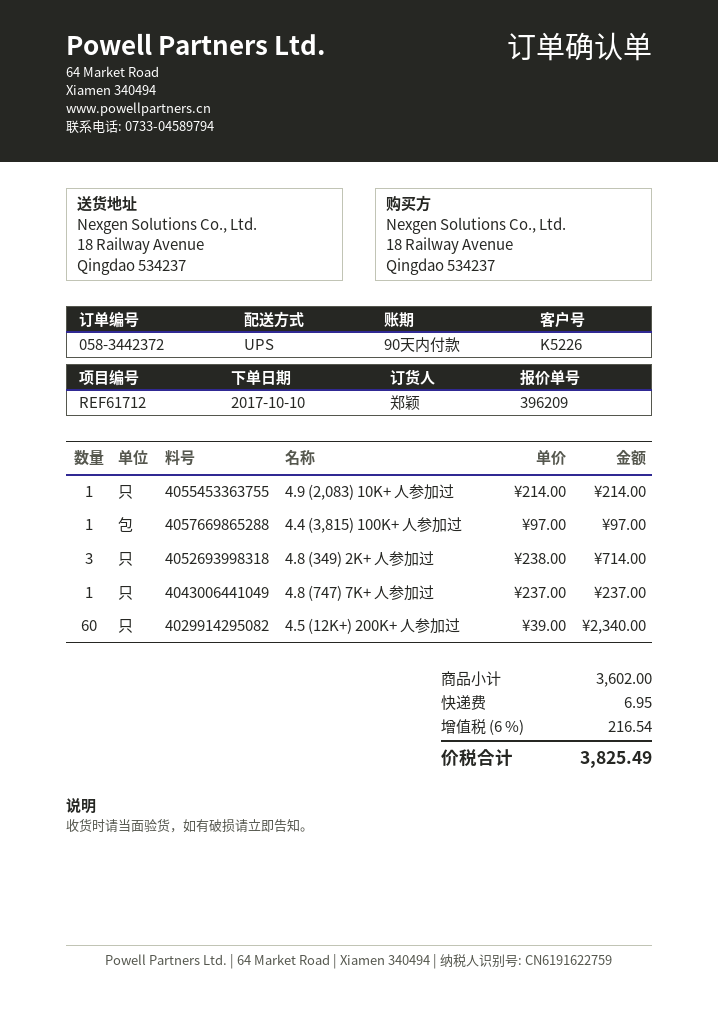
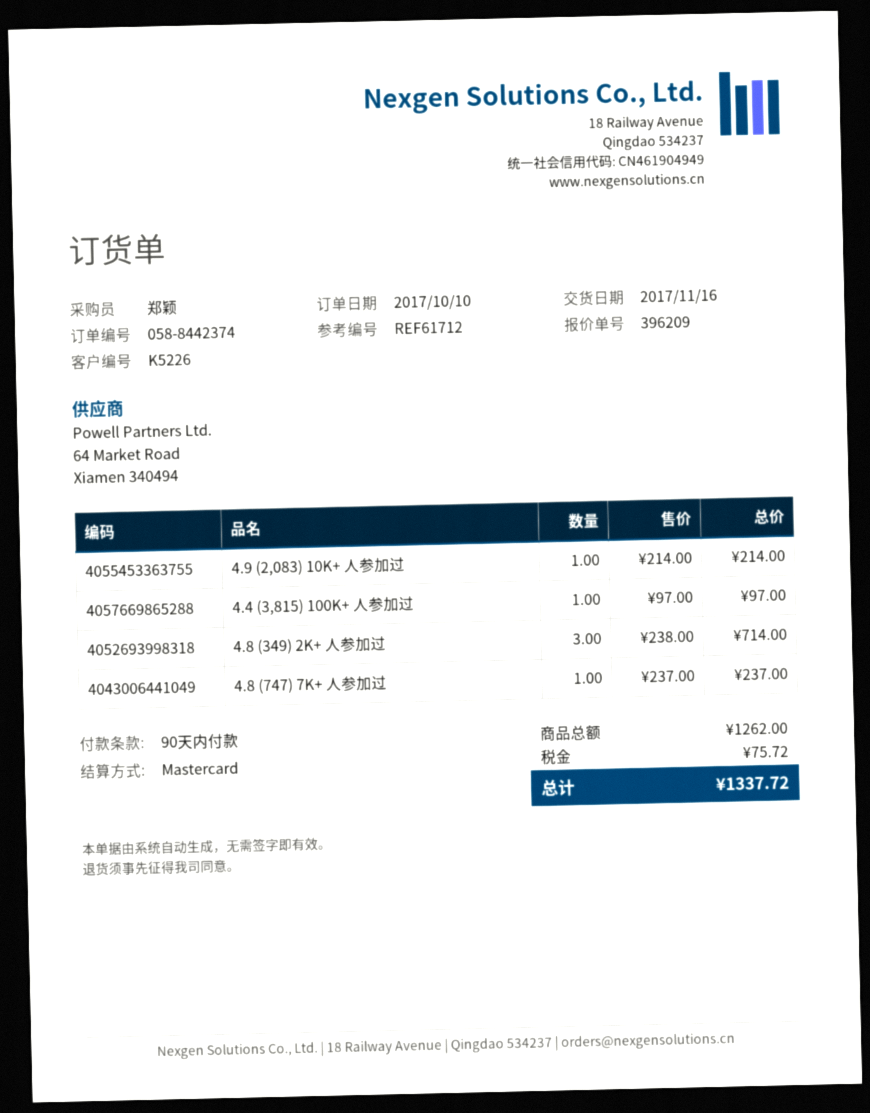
order number: 058-3442372 -> 058-8442374
4.5 (12K+) 200K+ 人参加过: 60 x 39.00 = 2340.00 -> none
subtotal: 3602.00 -> 1262.00
shipping: 6.95 -> none
tax: 216.54 -> 75.72
total: 3825.49 -> 1337.72

